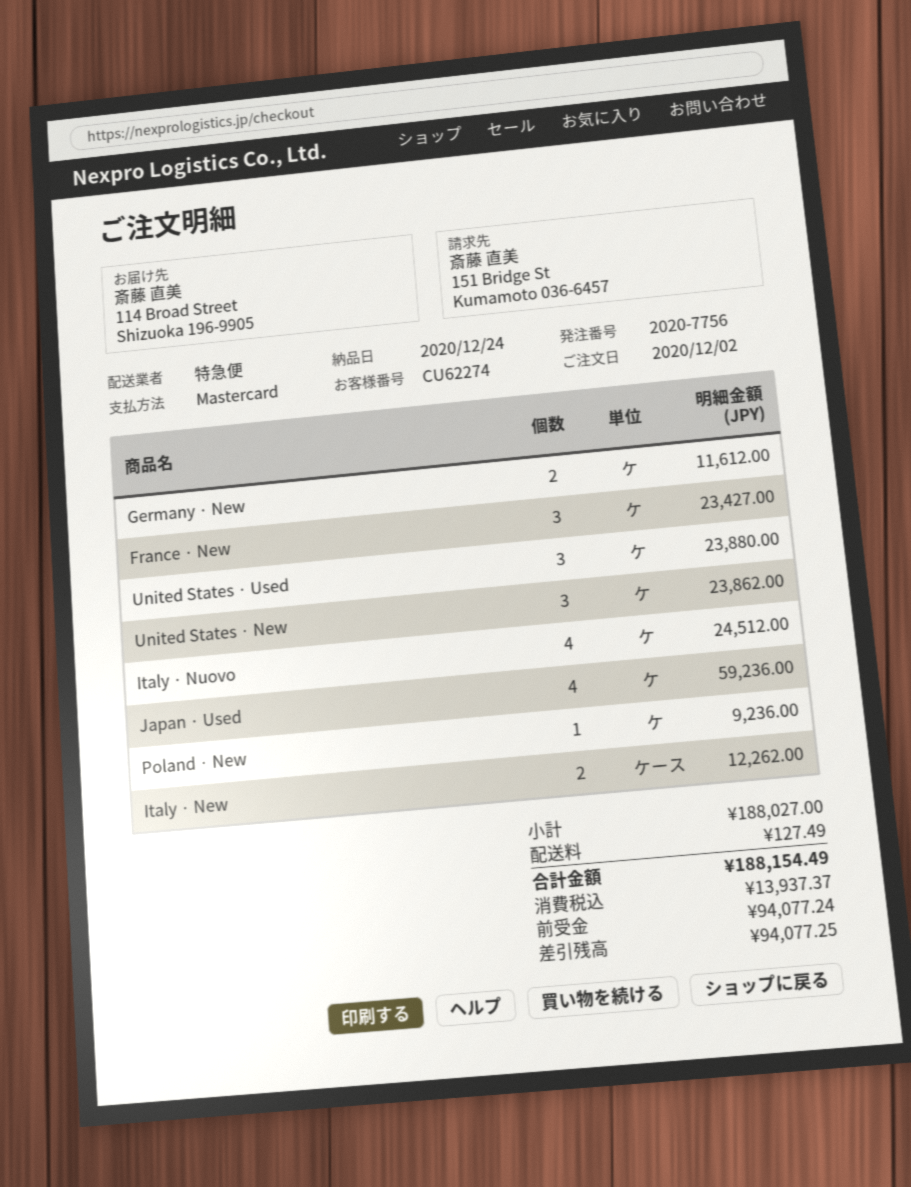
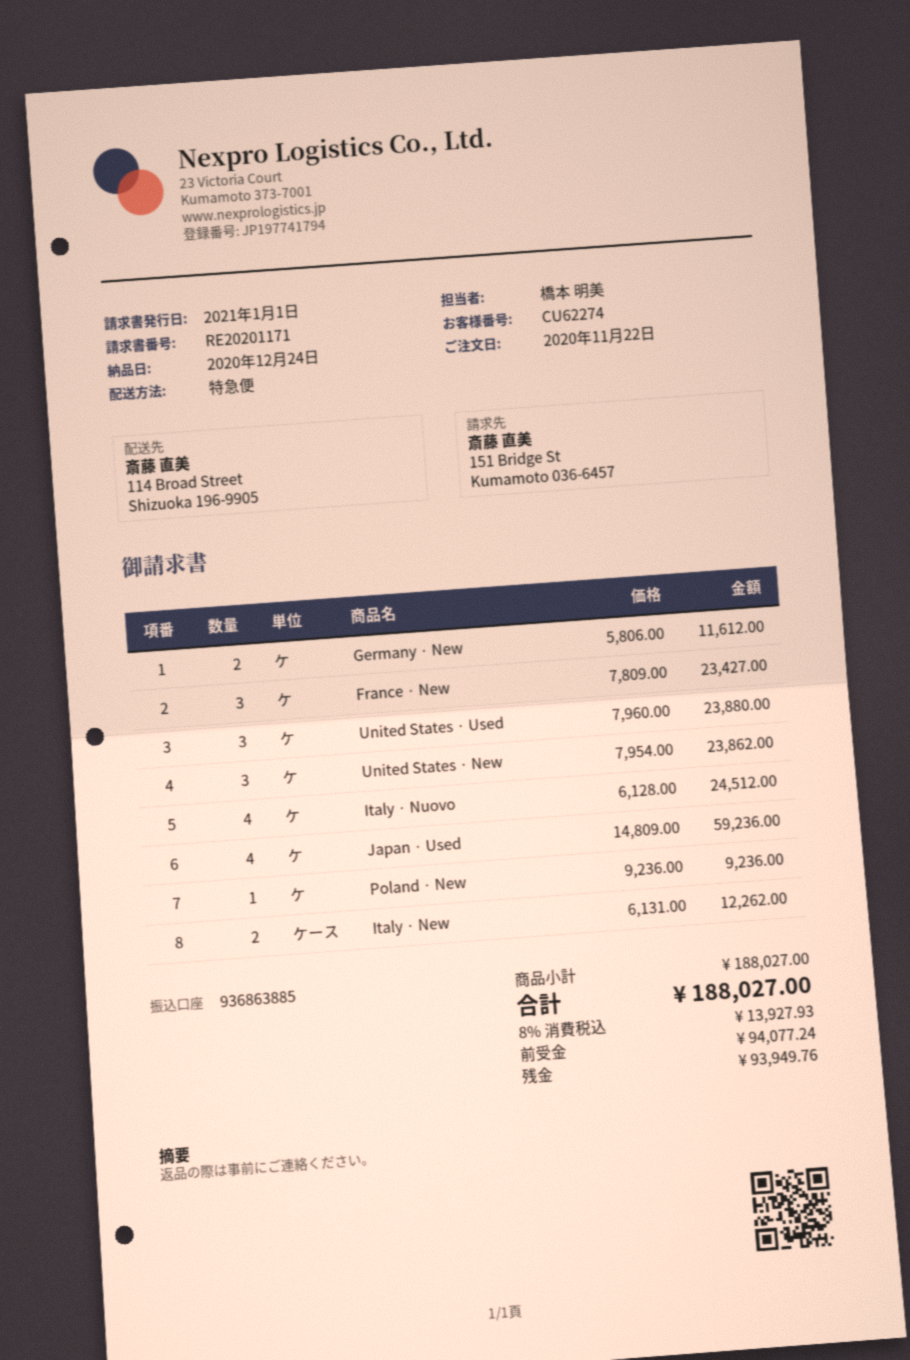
order date: 2020-12-02 -> 2020-11-22
shipping: 127.49 -> none
tax: 13937.37 -> 13927.93
total: 188154.49 -> 188027.00
balance: 94077.25 -> 93949.76

